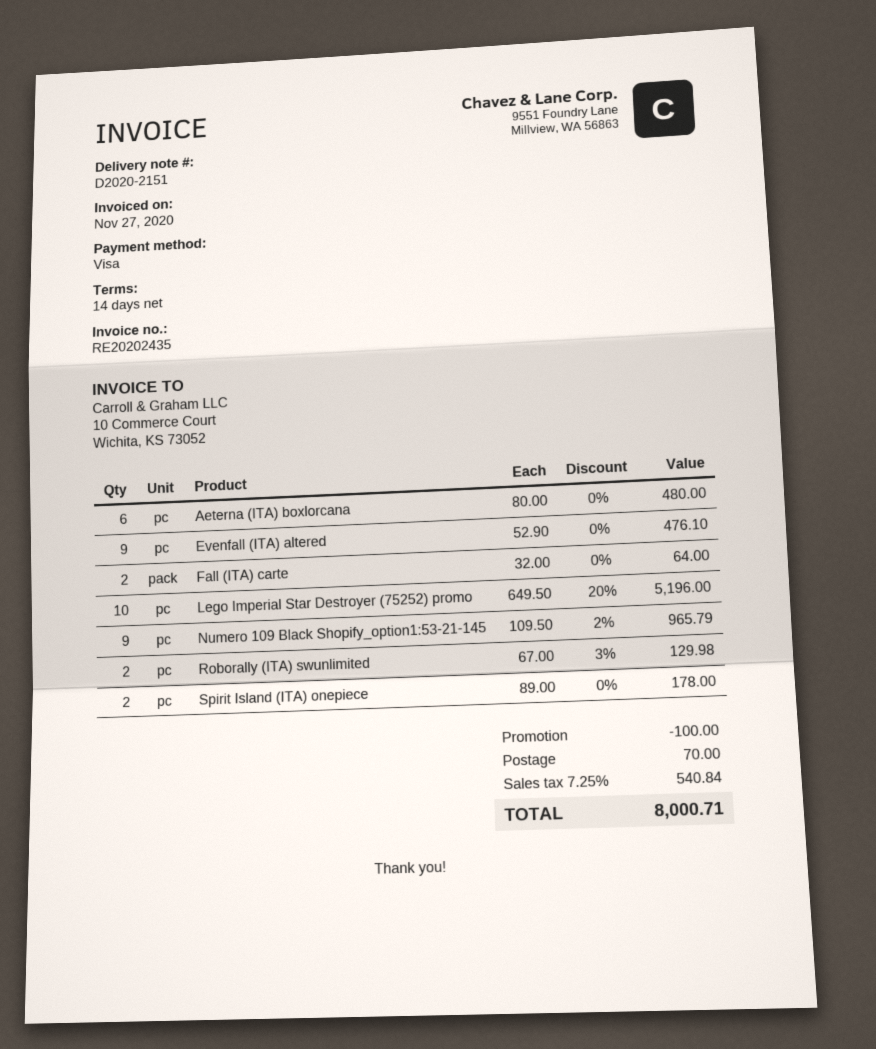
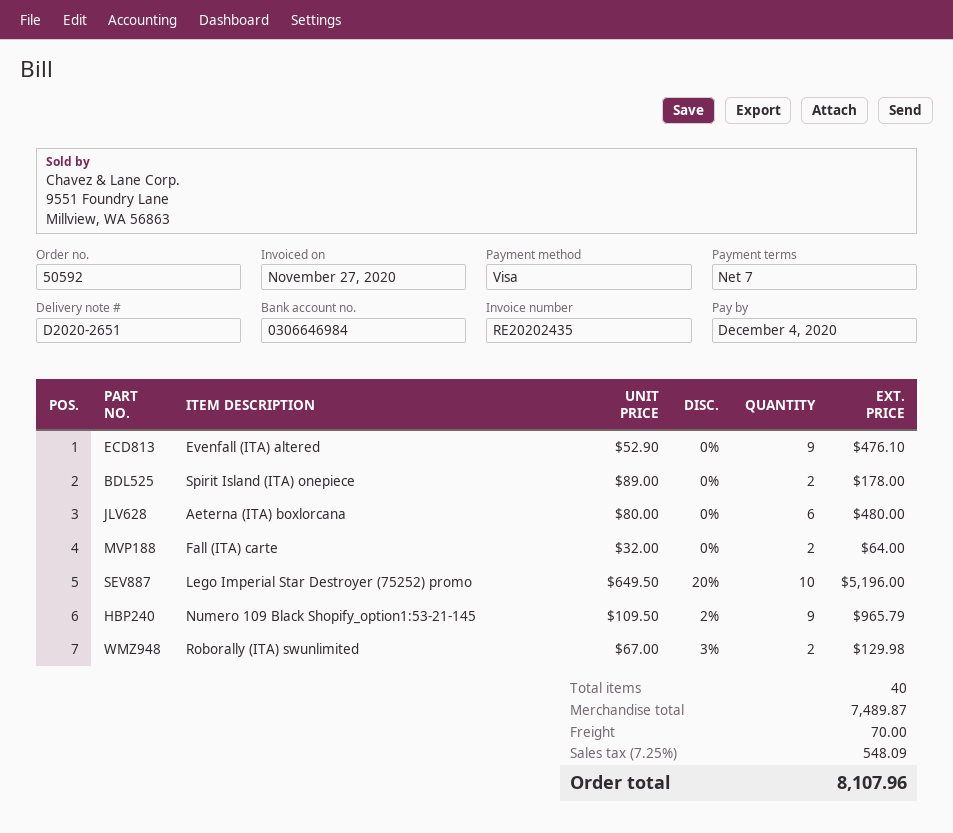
delivery note number: D2020-2151 -> D2020-2651
payment terms: 14 days -> 7 days
discount: 100.00 -> none
tax: 7.25% = 540.84 -> 7.25% = 548.09
total: 8000.71 -> 8107.96

